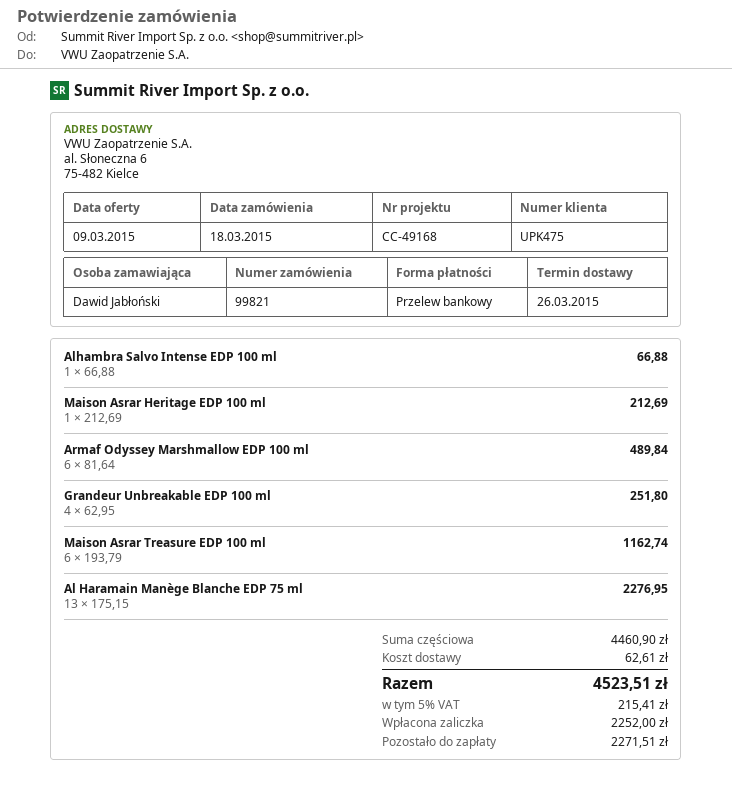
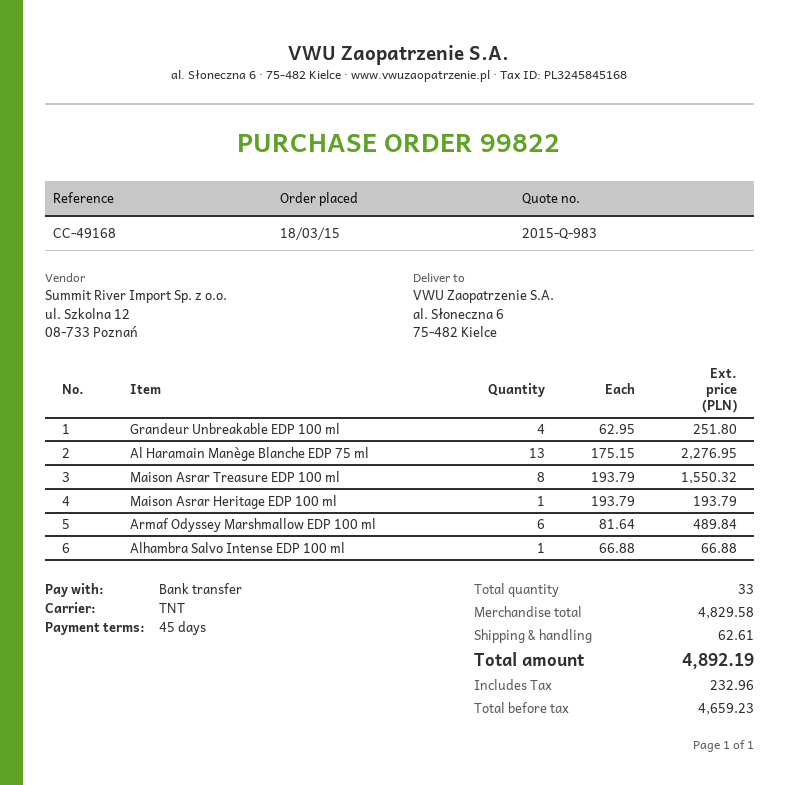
order number: 99821 -> 99822
Maison Asrar Heritage EDP 100 ml: 1 x 212.69 = 212.69 -> 1 x 193.79 = 193.79
Maison Asrar Treasure EDP 100 ml: 6 x 193.79 = 1162.74 -> 8 x 193.79 = 1550.32
subtotal: 4460.90 -> 4829.58
tax: 215.41 -> 232.96
total: 4523.51 -> 4892.19

